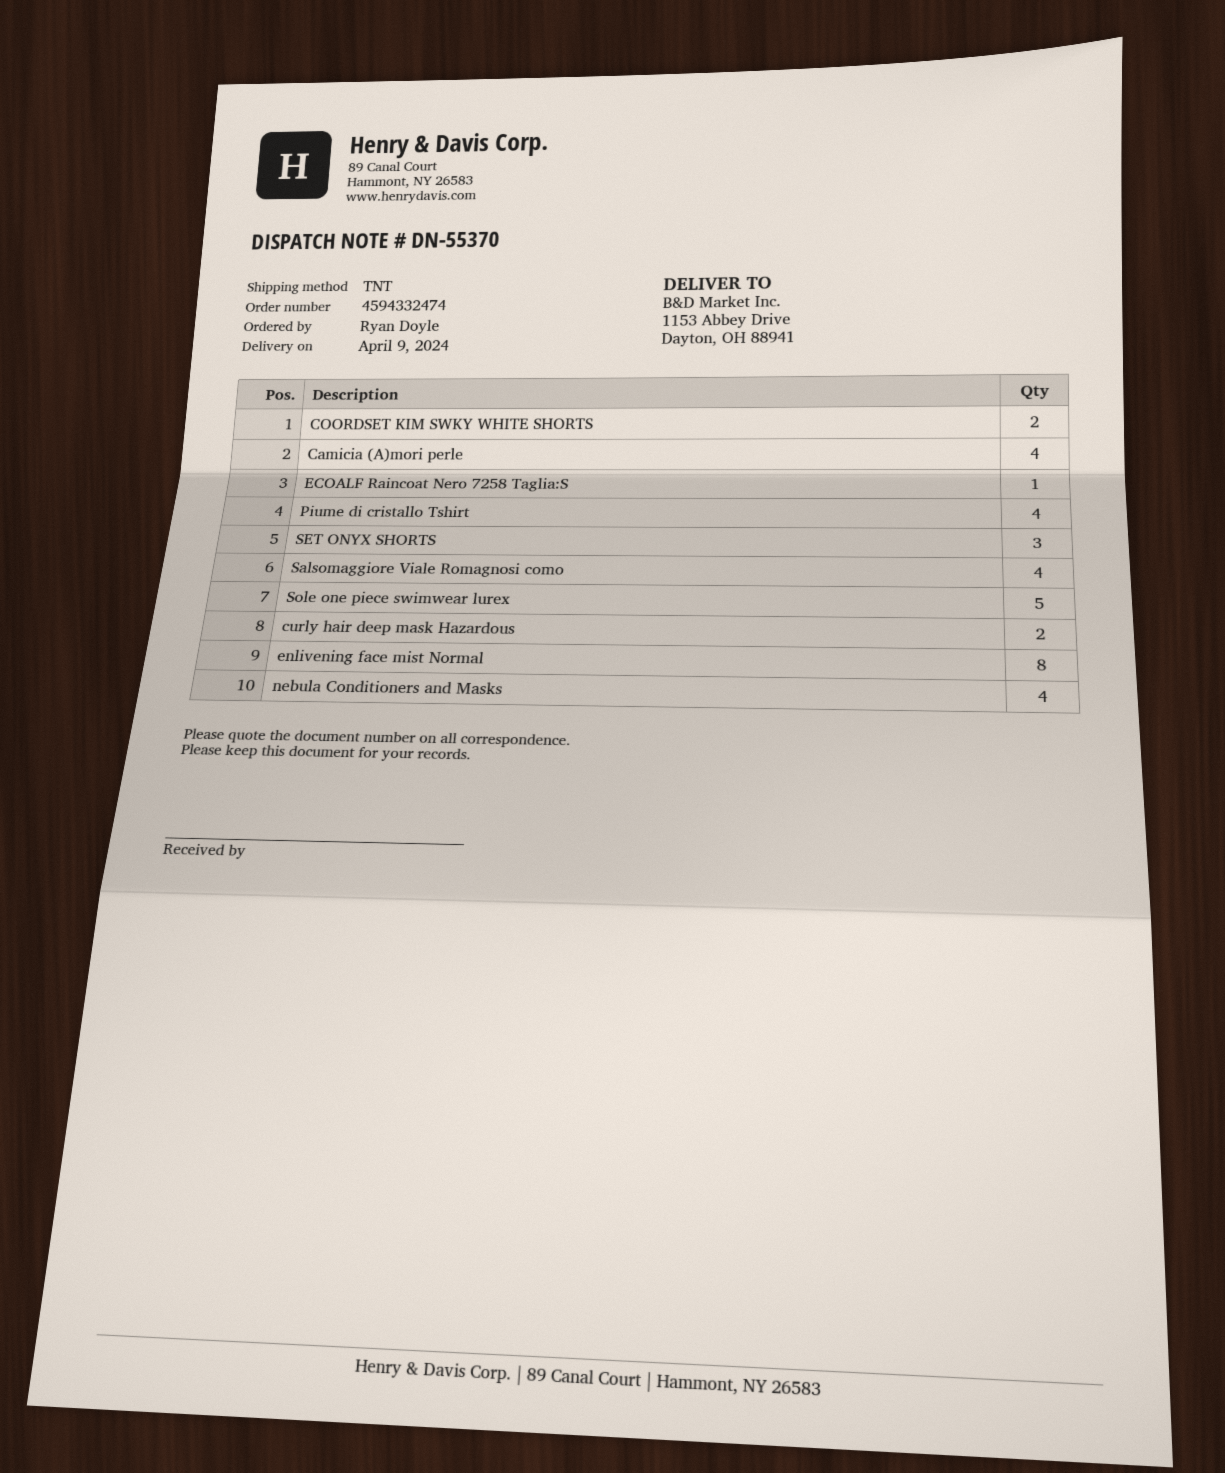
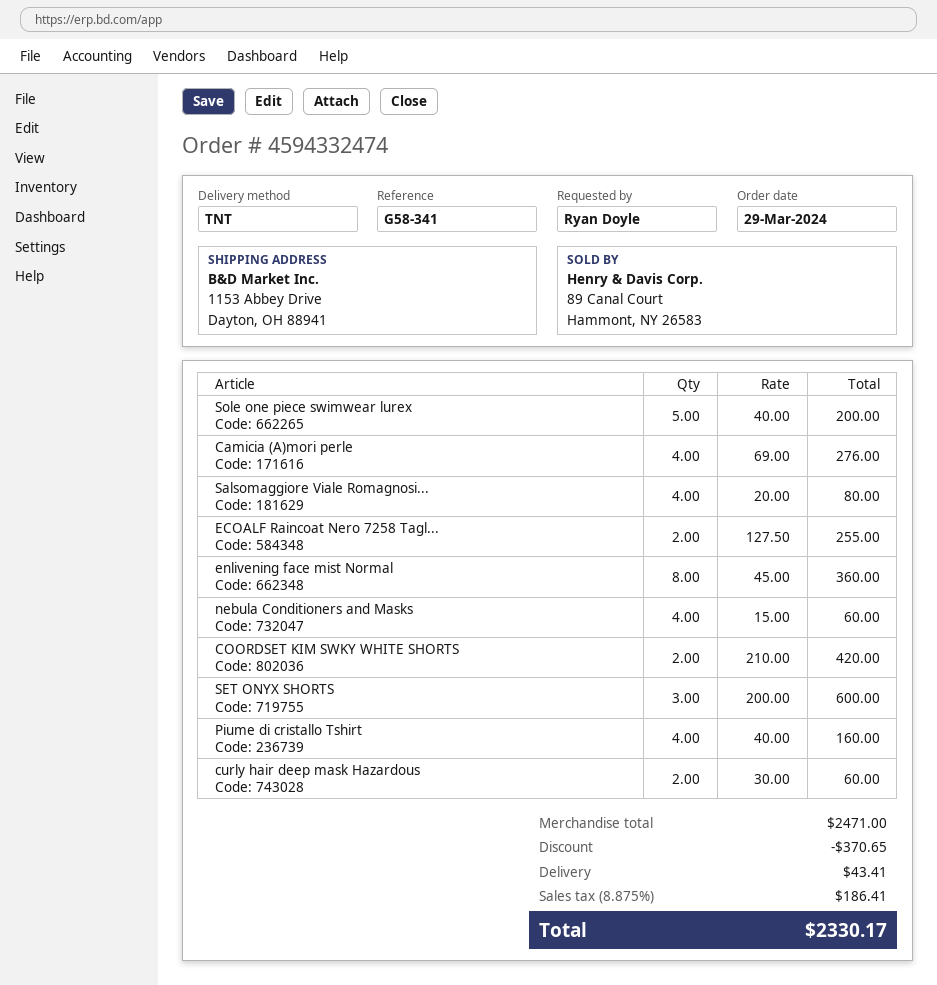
ECOALF Raincoat Nero 7258 Taglia:S: 1 -> 2

